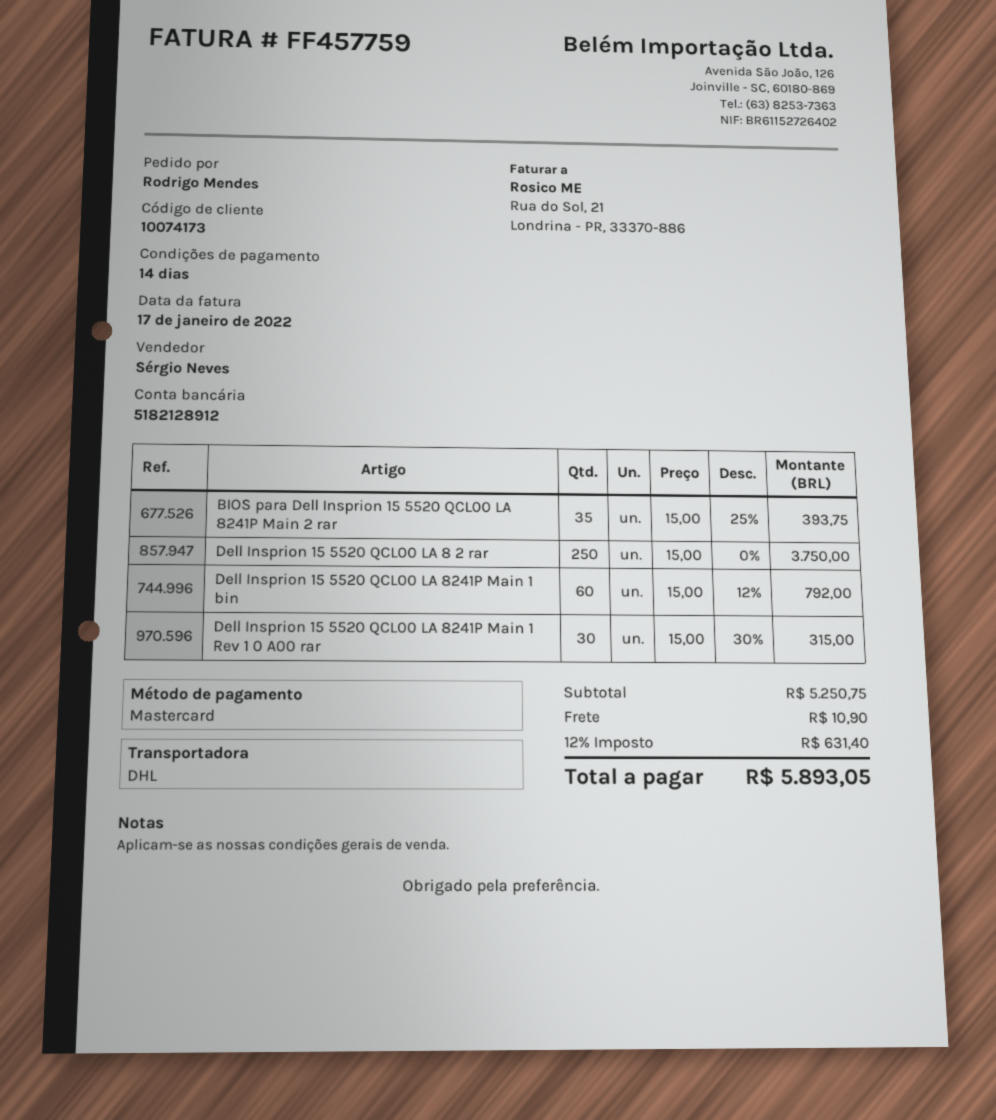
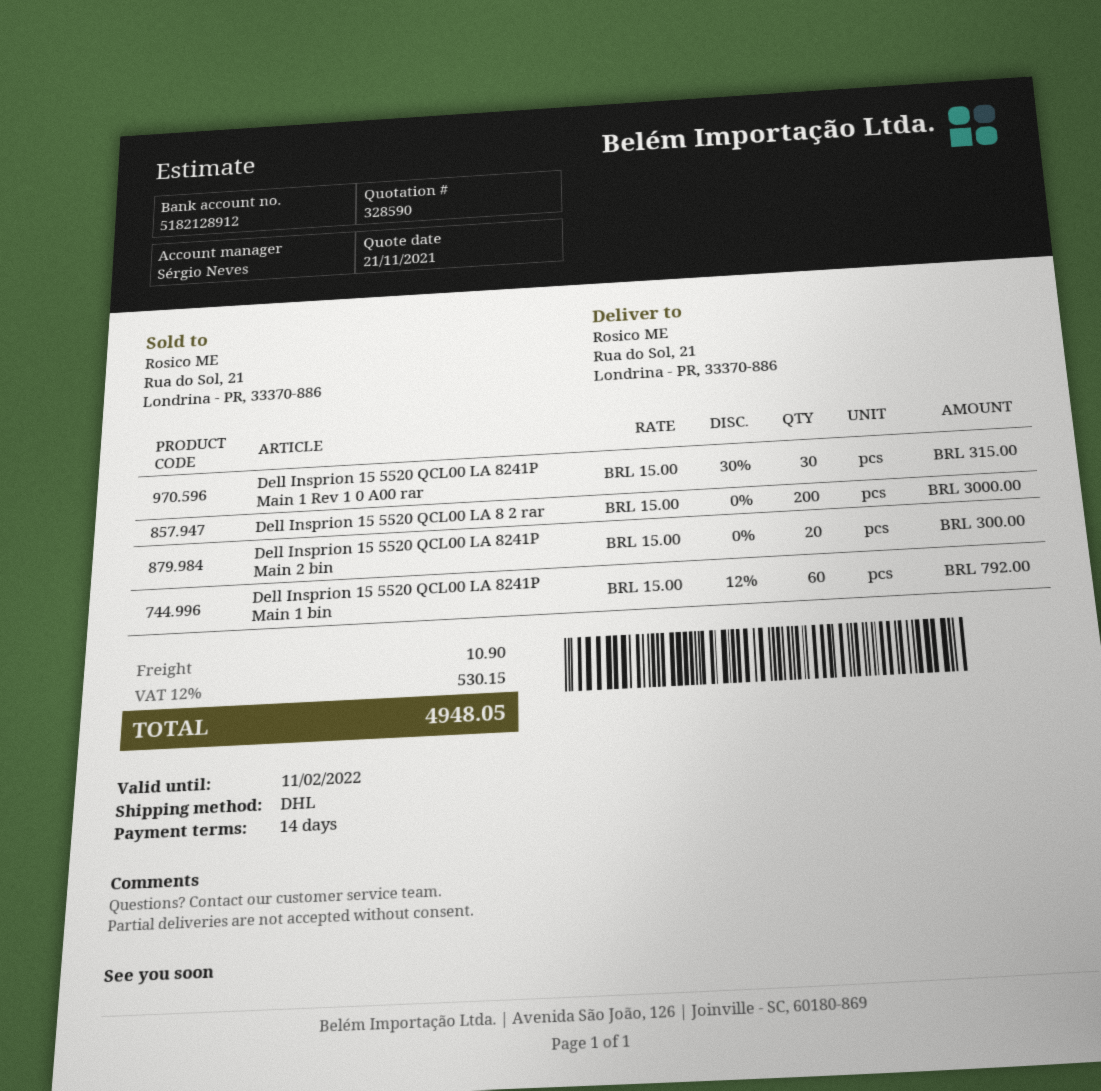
BIOS para Dell Insprion 15 5520 QCL00 LA 8241P Main 2 rar: 35 x 15.00 - 25% = 393.75 -> none
Dell Insprion 15 5520 QCL00 LA 8 2 rar: 250 x 15.00 = 3750.00 -> 200 x 15.00 = 3000.00
Dell Insprion 15 5520 QCL00 LA 8241P Main 2 bin: none -> 20 x 15.00 = 300.00
tax: 12% = 631.40 -> 12% = 530.15
total: 5893.05 -> 4948.05

